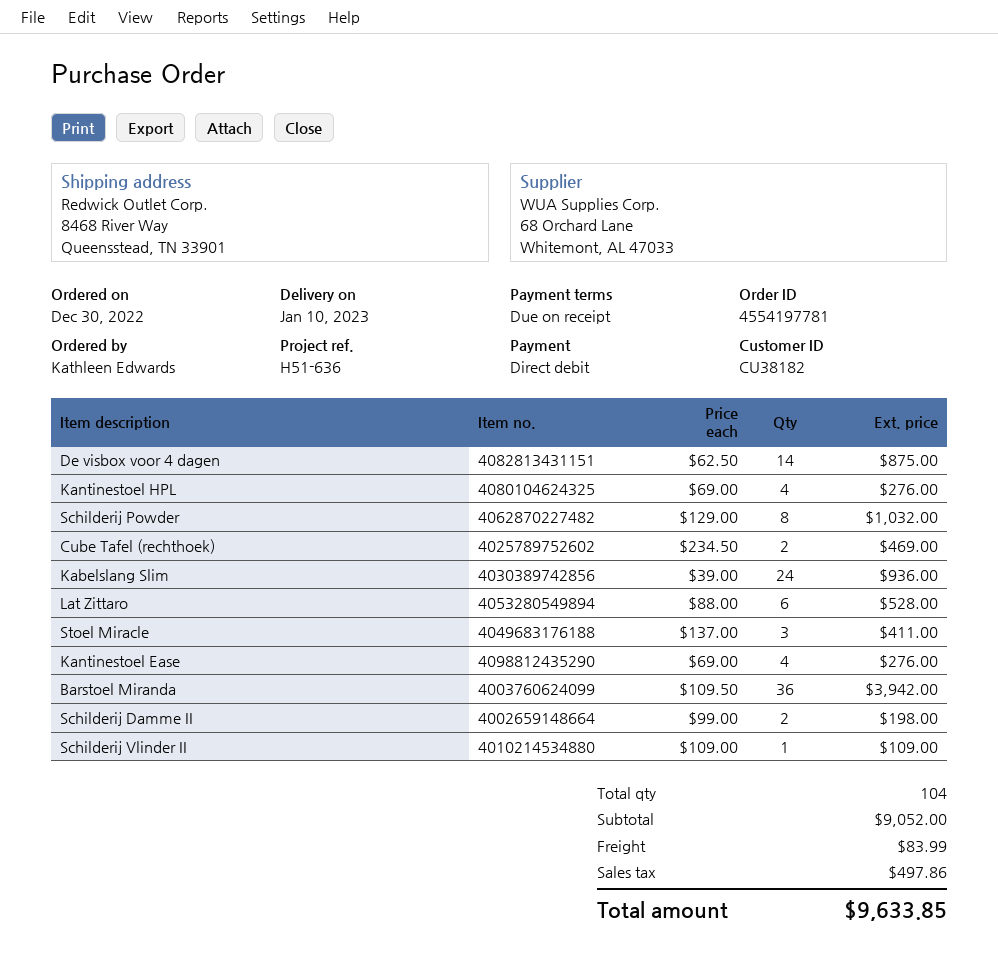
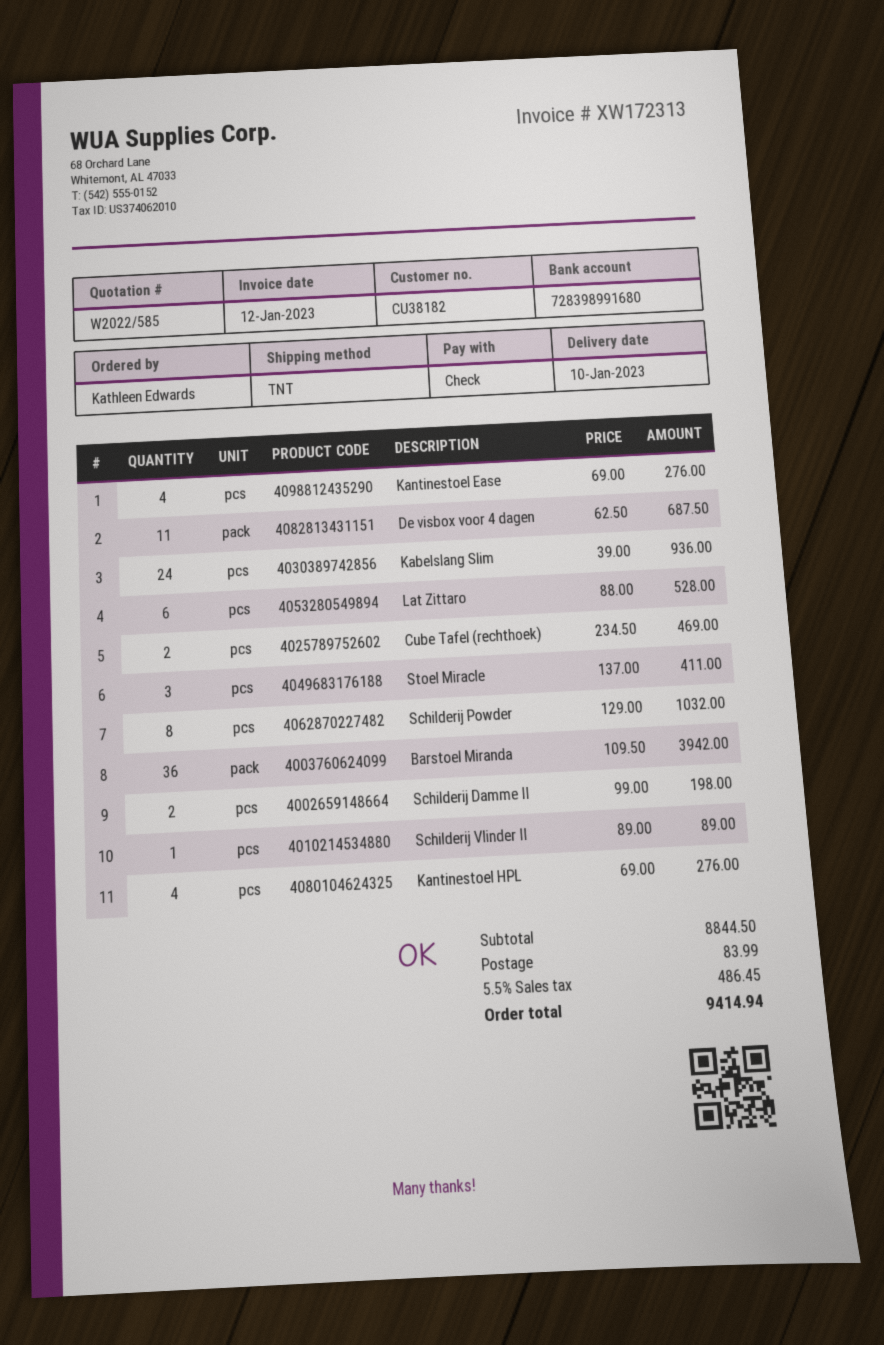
payment method: direct debit -> cheque
De visbox voor 4 dagen: 14 x 62.50 = 875.00 -> 11 x 62.50 = 687.50
Schilderij Vlinder II: 1 x 109.00 = 109.00 -> 1 x 89.00 = 89.00
subtotal: 9052.00 -> 8844.50
tax: 497.86 -> 486.45
total: 9633.85 -> 9414.94

